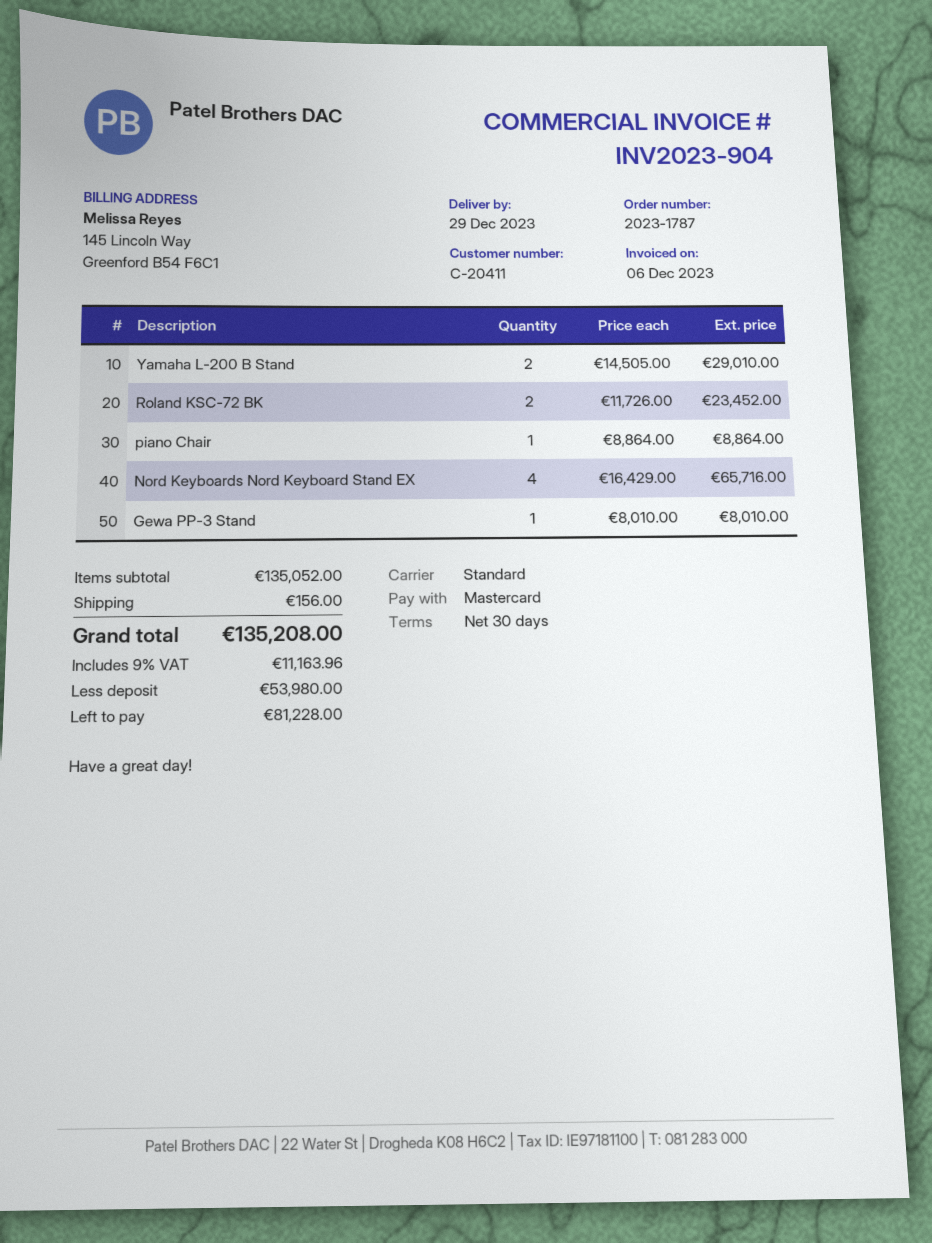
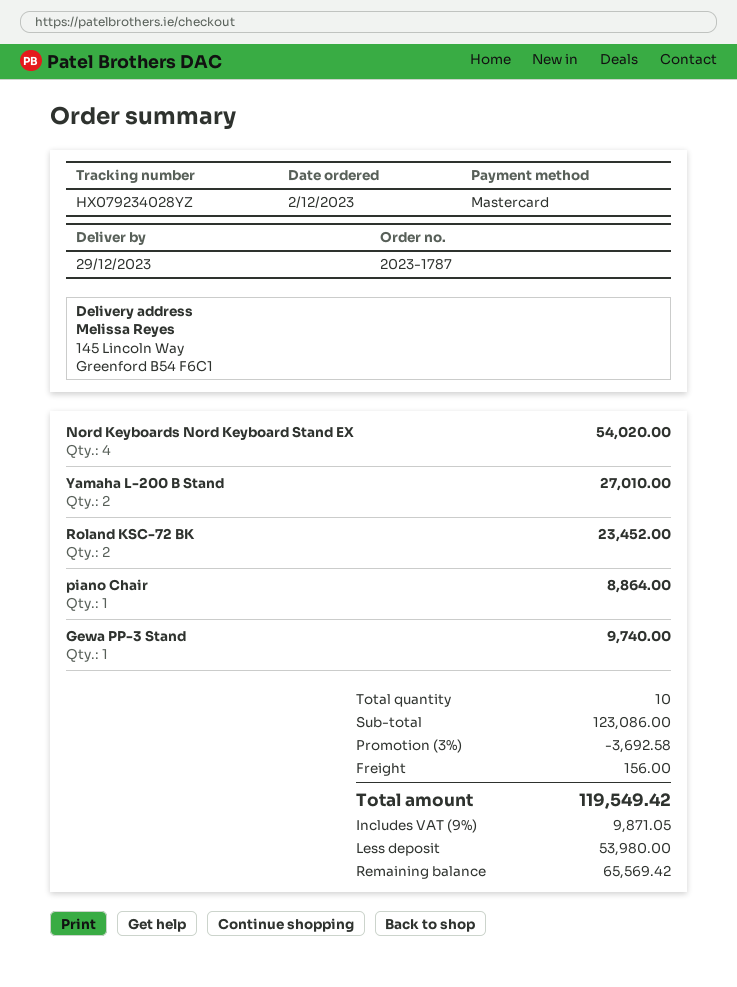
Yamaha L-200 B Stand: 2 for 29010.00 -> 2 for 27010.00
Nord Keyboards Nord Keyboard Stand EX: 4 for 65716.00 -> 4 for 54020.00
Gewa PP-3 Stand: 1 for 8010.00 -> 1 for 9740.00
subtotal: 135052.00 -> 123086.00
discount: none -> 3% = 3692.58
tax: 9% = 11163.96 -> 9% = 9871.05
total: 135208.00 -> 119549.42
balance: 81228.00 -> 65569.42

